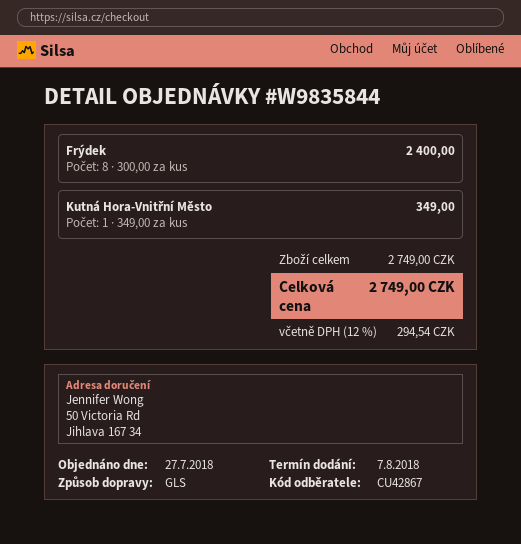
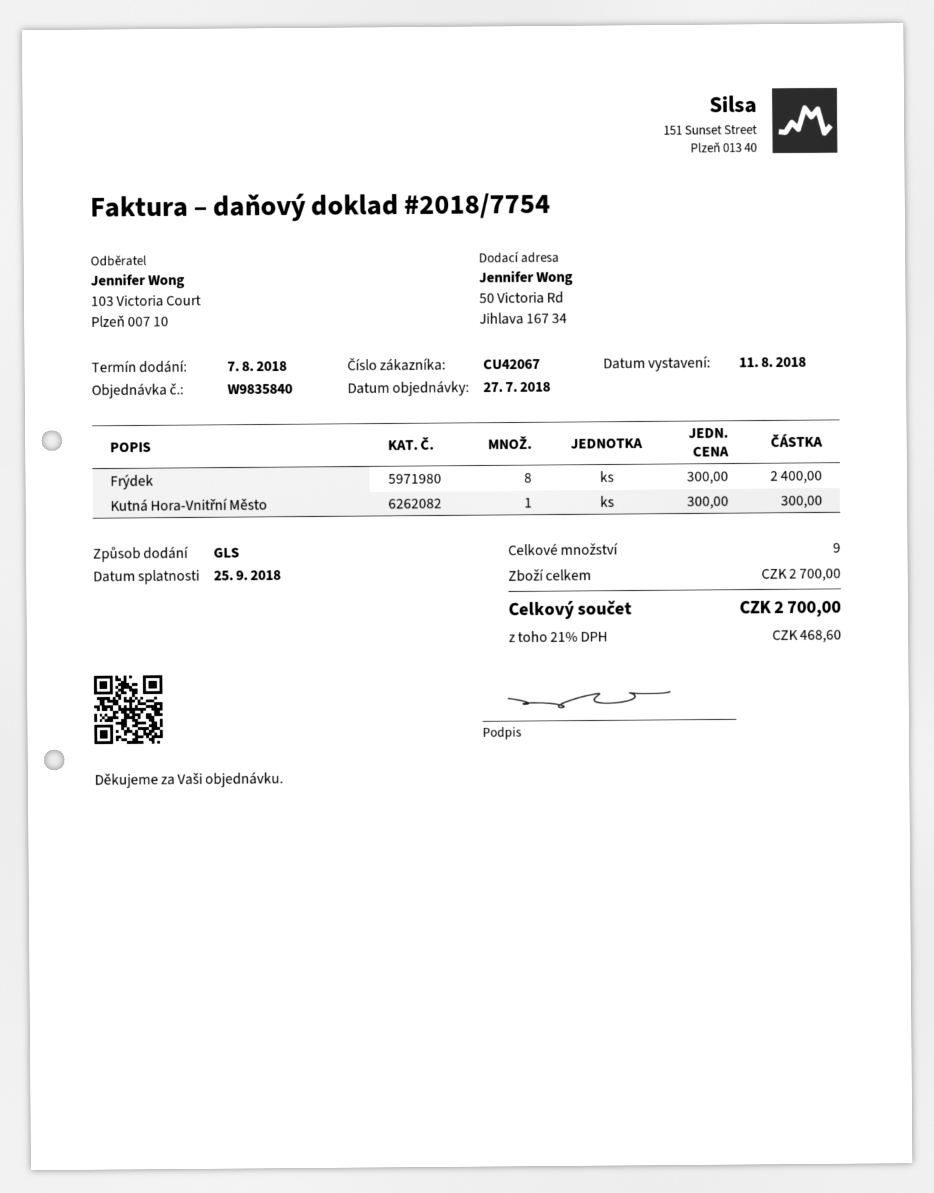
order number: W9835844 -> W9835840
customer number: CU42867 -> CU42067
Kutná Hora-Vnitřní Město: 1 x 349.00 = 349.00 -> 1 x 300.00 = 300.00
subtotal: 2749.00 -> 2700.00
tax: 12% = 294.54 -> 21% = 468.60
total: 2749.00 -> 2700.00

